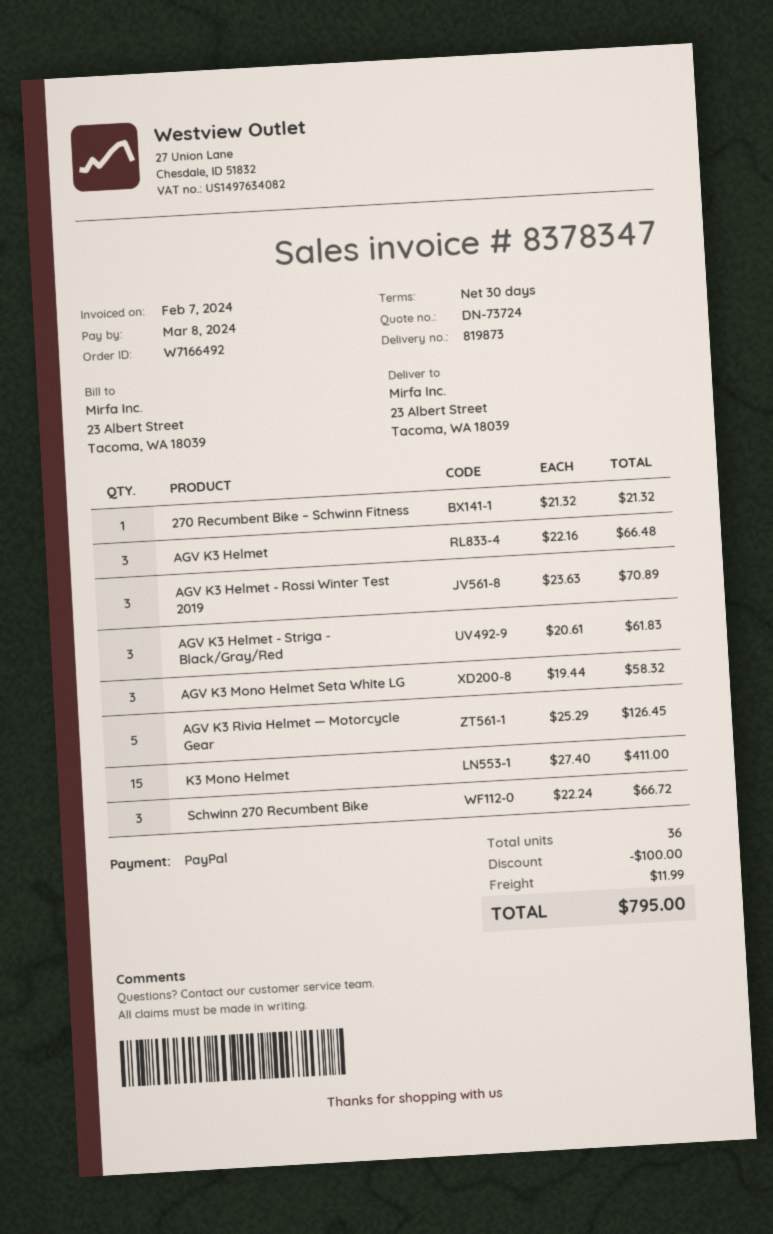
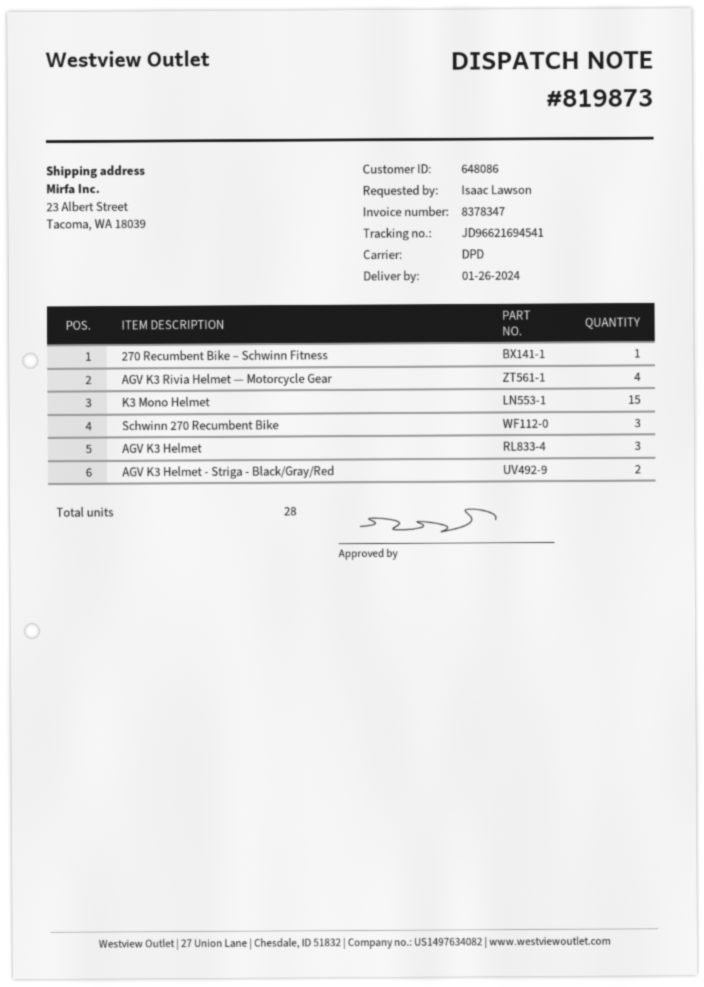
AGV K3 Helmet - Rossi Winter Test 2019: 3 -> none
AGV K3 Helmet - Striga - Black/Gray/Red: 3 -> 2
AGV K3 Mono Helmet Seta White LG: 3 -> none
AGV K3 Rivia Helmet — Motorcycle Gear: 5 -> 4
total quantity: 36 -> 28

